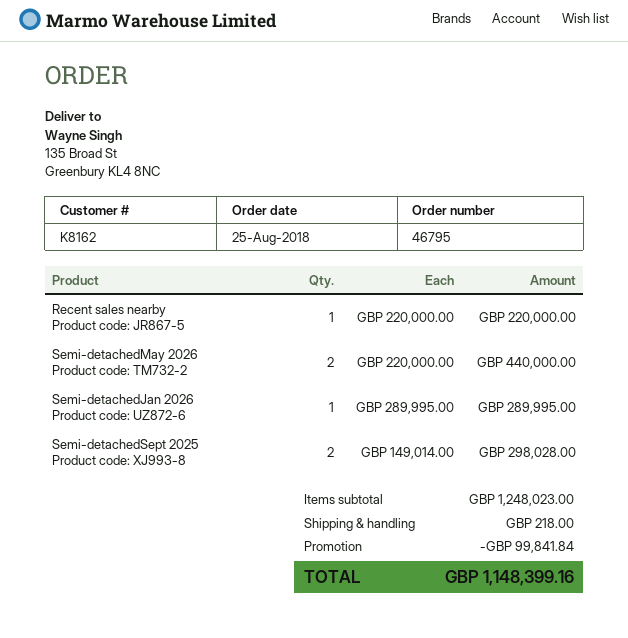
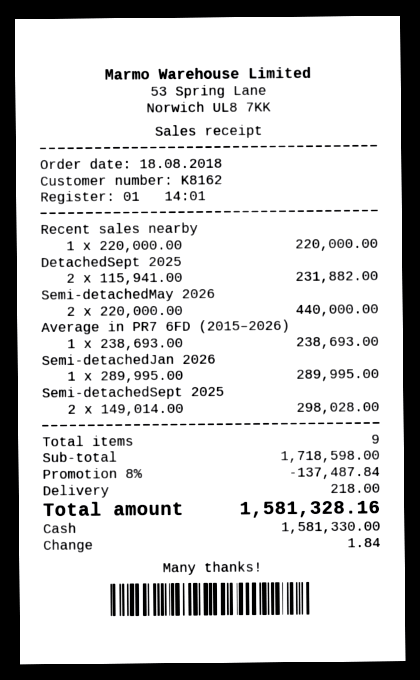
order date: 2018-08-25 -> 2018-08-18
DetachedSept 2025: none -> 2 x 115941.00 = 231882.00
Average in PR7 6FD (2015–2026): none -> 1 x 238693.00 = 238693.00
subtotal: 1248023.00 -> 1718598.00
discount: 99841.84 -> 137487.84
total: 1148399.16 -> 1581328.16

